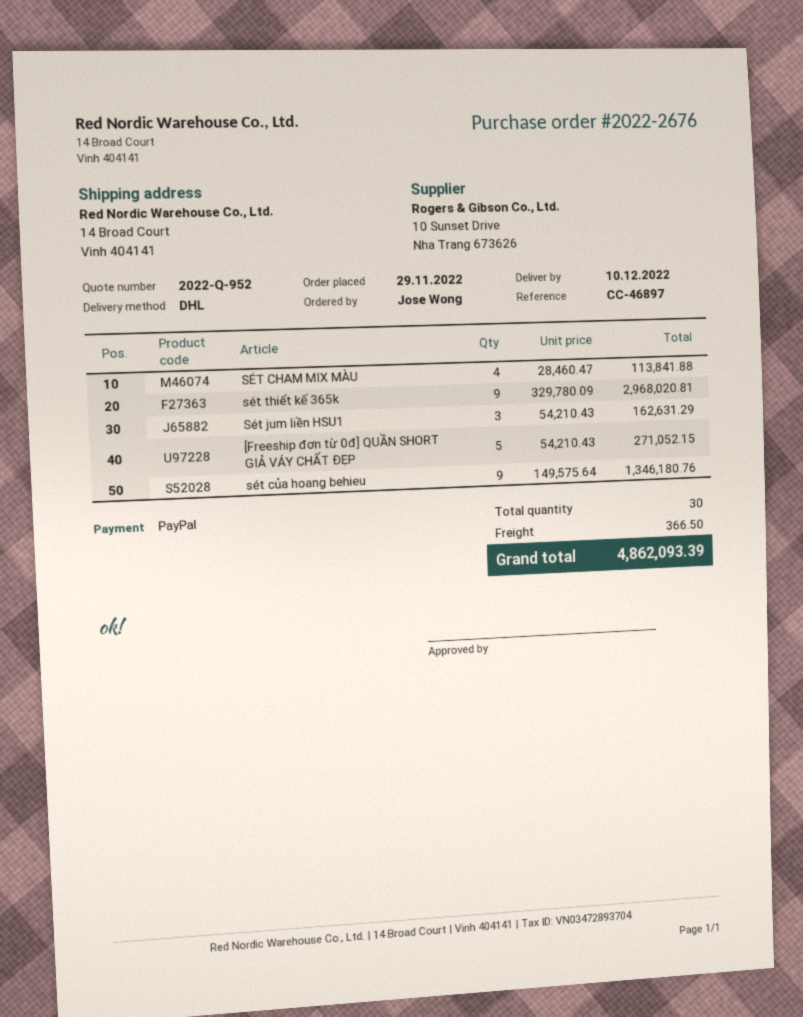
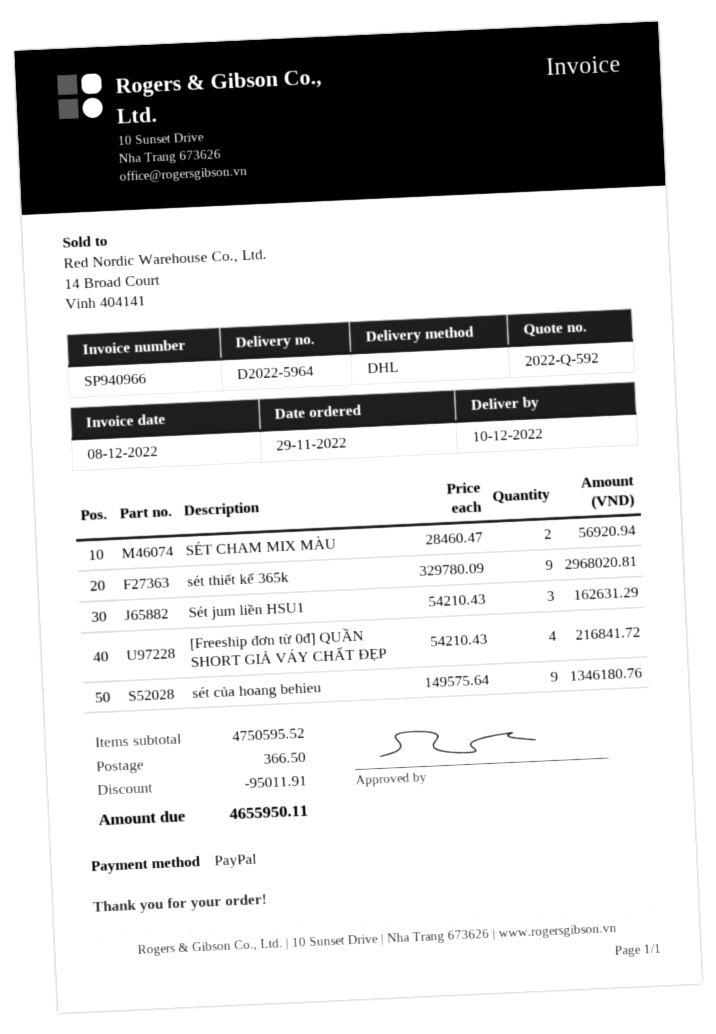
quote number: 2022-Q-952 -> 2022-Q-592
SÉT CHAM MIX MÀU: 4 x 28460.47 = 113841.88 -> 2 x 28460.47 = 56920.94
[Freeship đơn từ 0đ] QUẦN SHORT GIẢ VÁY CHẤT ĐẸP: 5 x 54210.43 = 271052.15 -> 4 x 54210.43 = 216841.72
discount: none -> 95011.91
total: 4862093.39 -> 4655950.11

